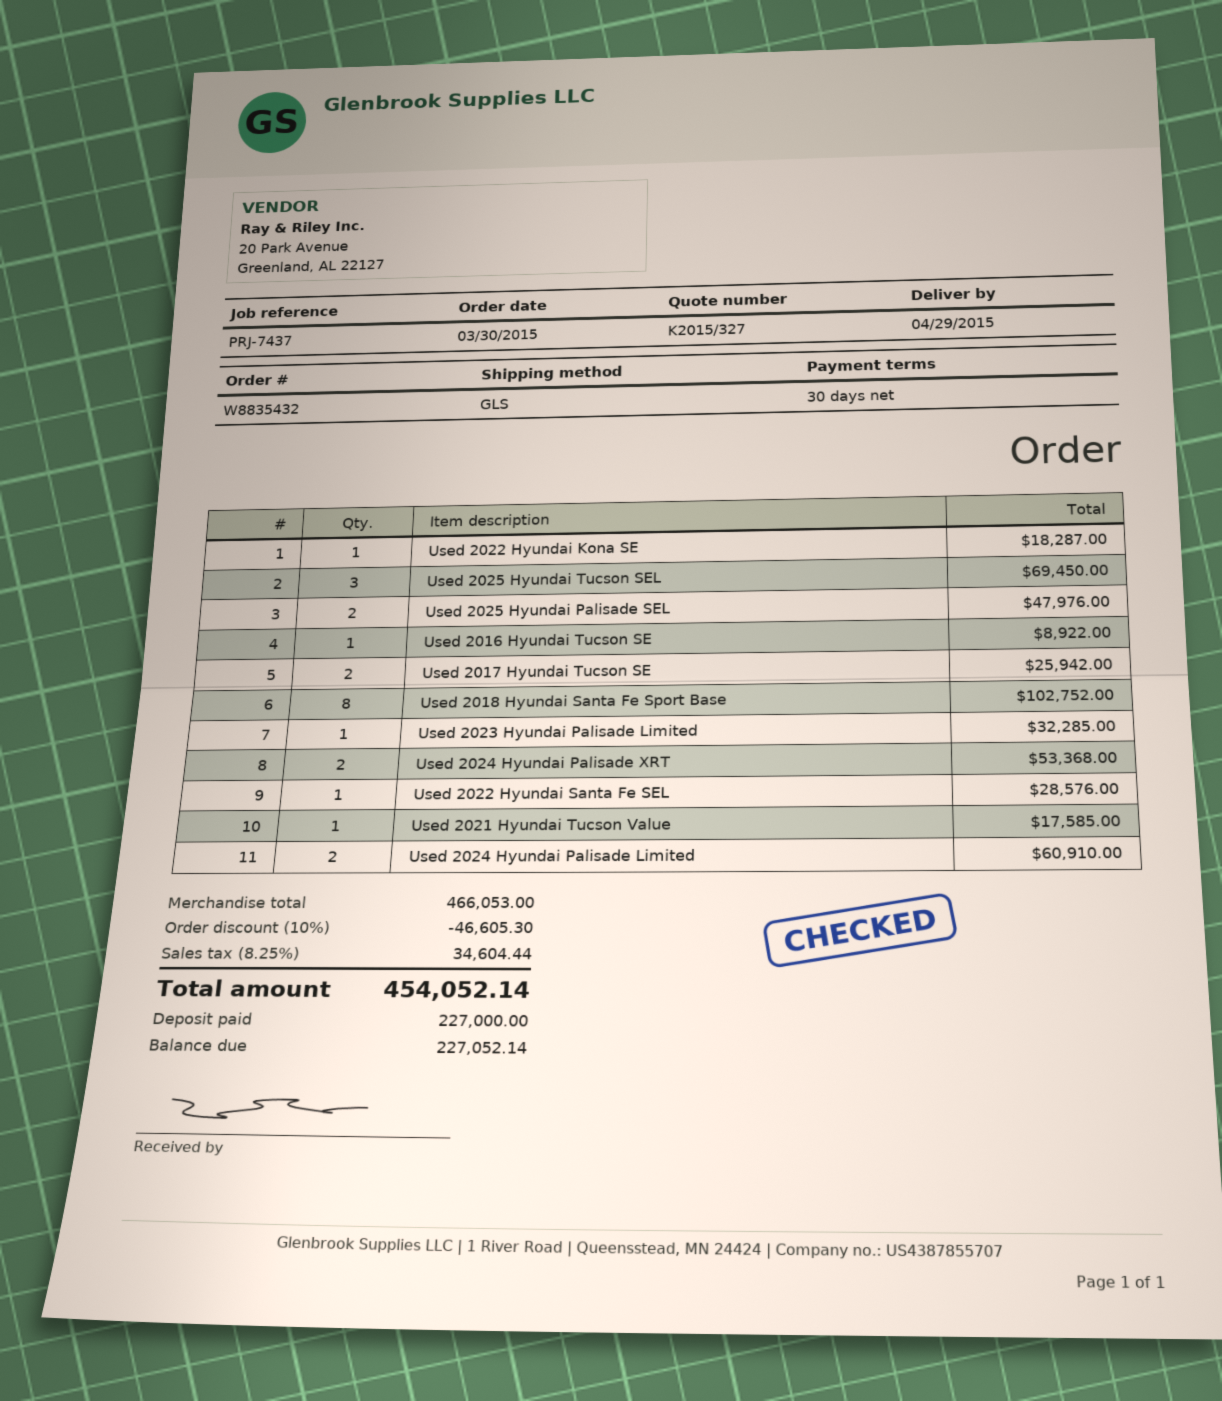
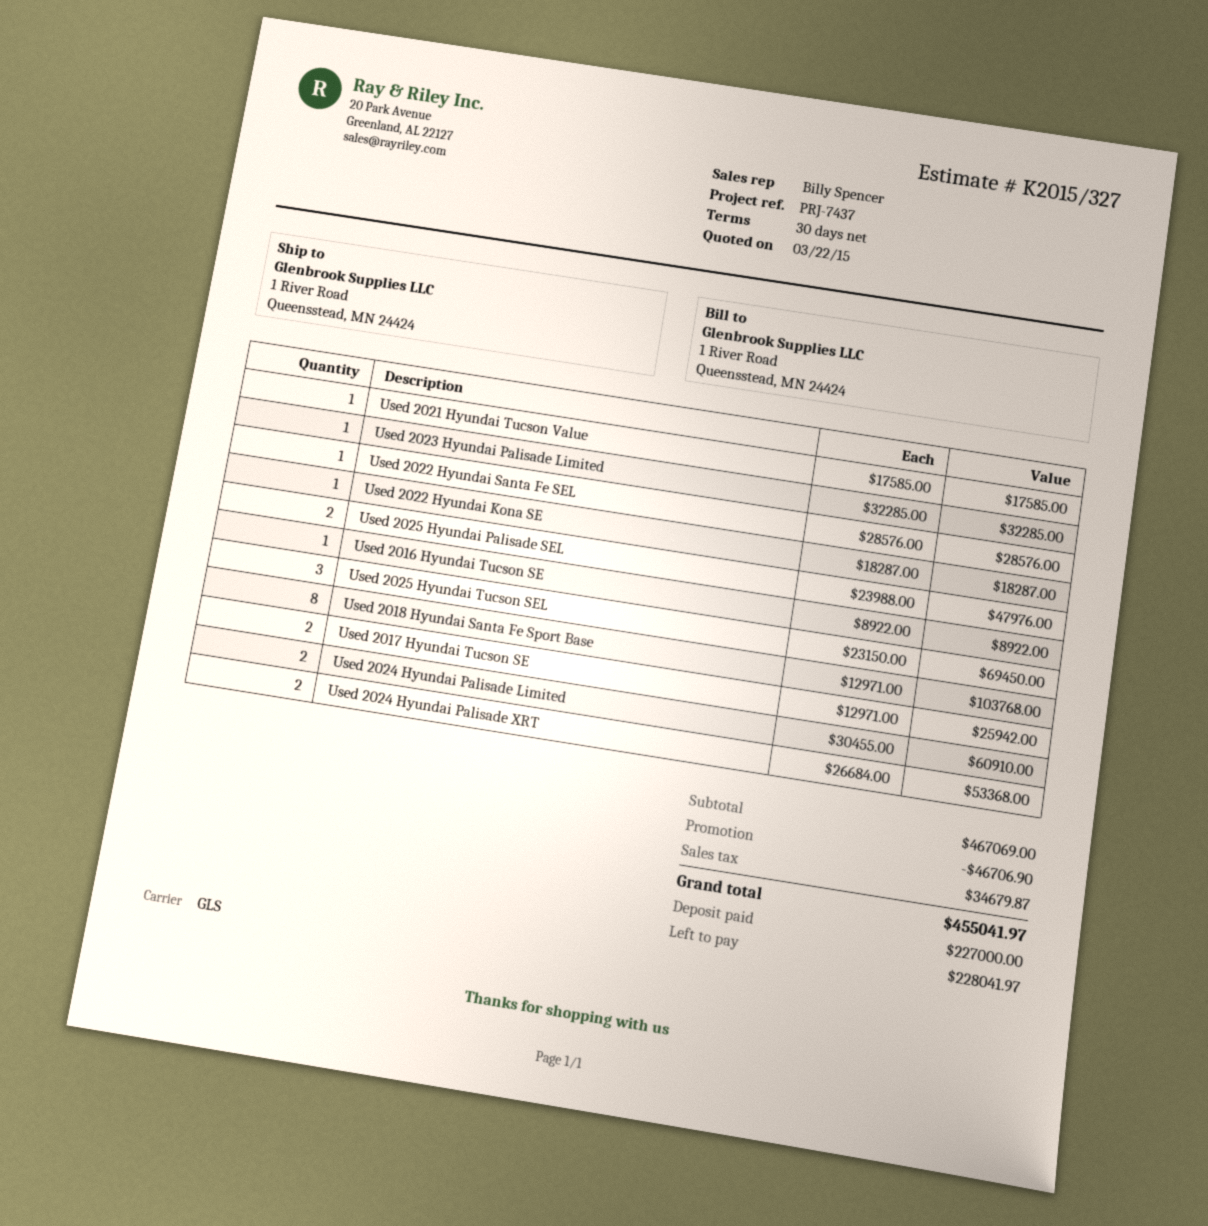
Used 2018 Hyundai Santa Fe Sport Base: 8 for 102752.00 -> 8 for 103768.00
subtotal: 466053.00 -> 467069.00
discount: 46605.30 -> 46706.90
tax: 34604.44 -> 34679.87
total: 454052.14 -> 455041.97
balance: 227052.14 -> 228041.97

